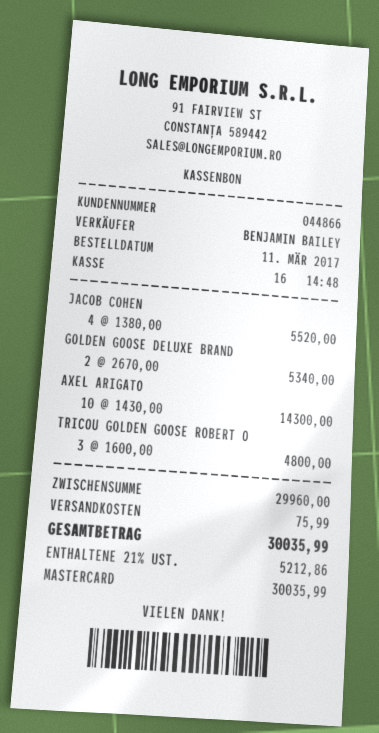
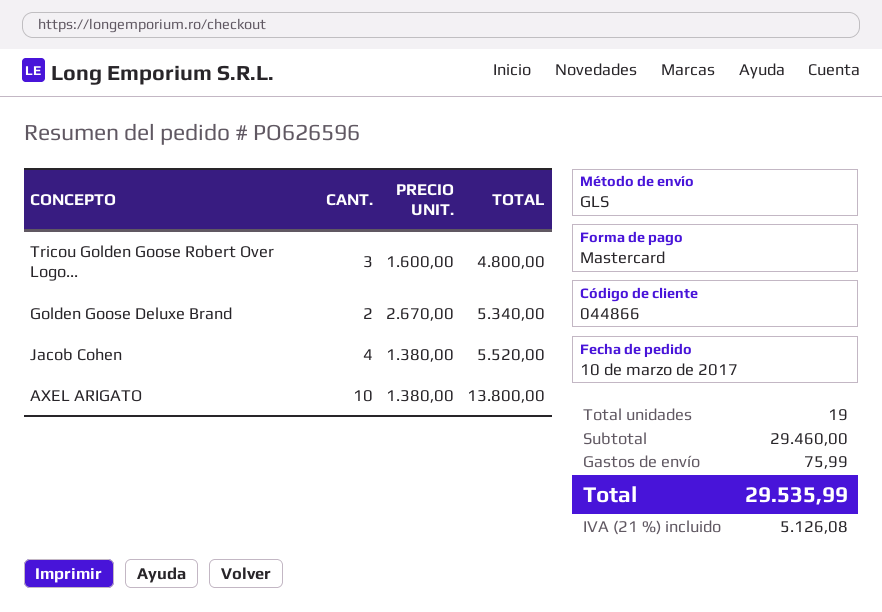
order date: 2017-03-11 -> 2017-03-10
AXEL ARIGATO: 10 x 1430.00 = 14300.00 -> 10 x 1380.00 = 13800.00
subtotal: 29960.00 -> 29460.00
tax: 21% = 5212.86 -> 21% = 5126.08
total: 30035.99 -> 29535.99

